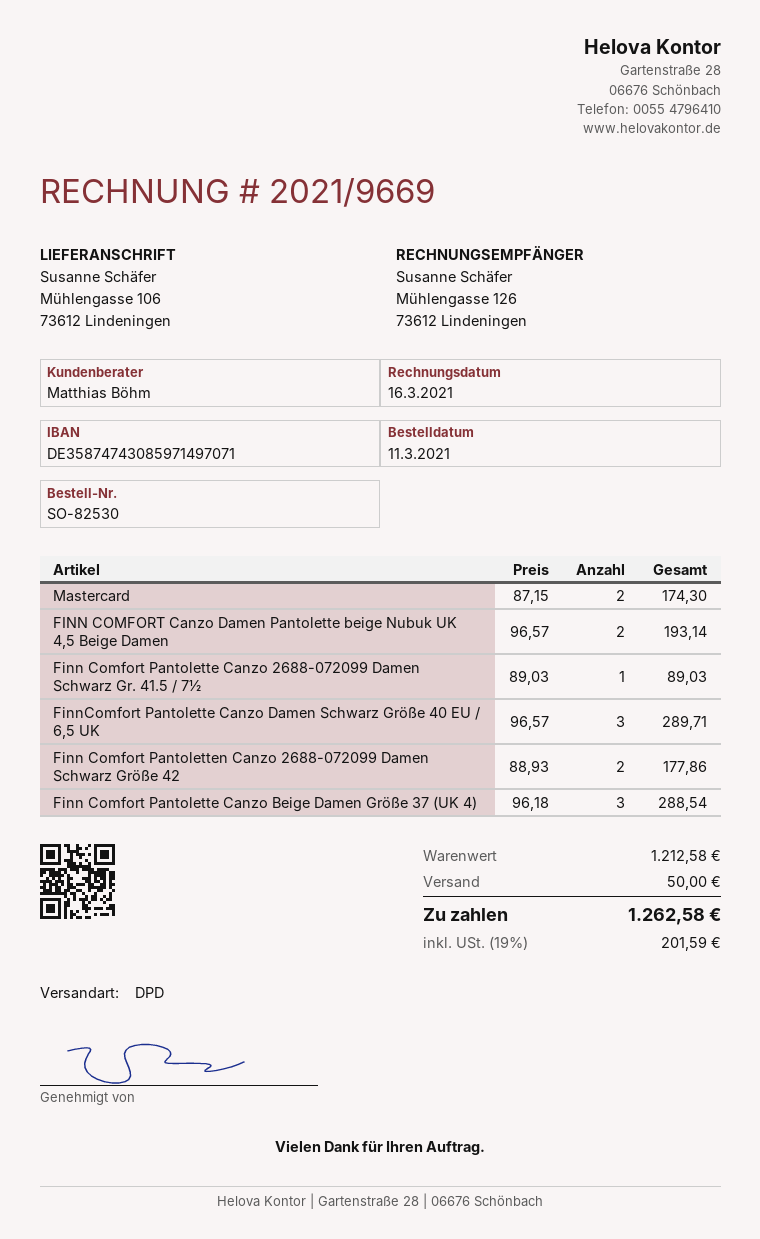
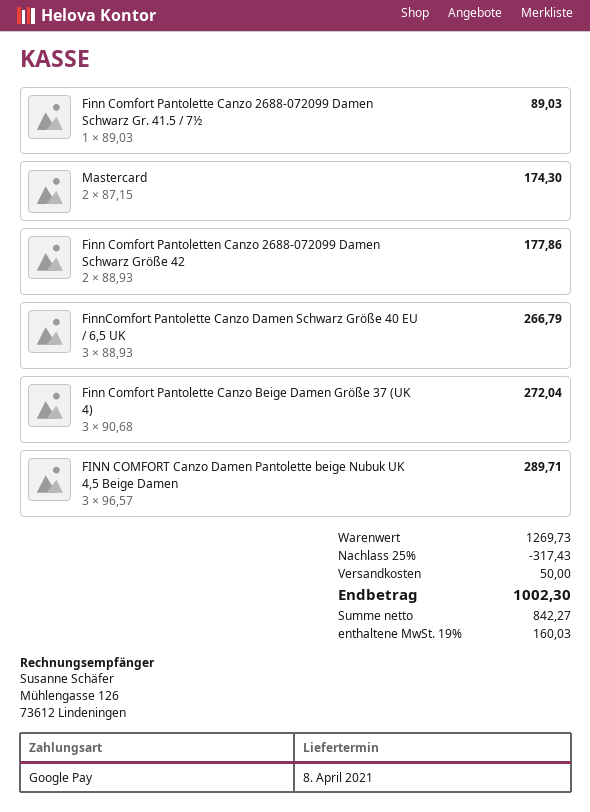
FINN COMFORT Canzo Damen Pantolette beige Nubuk UK 4,5 Beige Damen: 2 x 96.57 = 193.14 -> 3 x 96.57 = 289.71
FinnComfort Pantolette Canzo Damen Schwarz Größe 40 EU / 6,5 UK: 3 x 96.57 = 289.71 -> 3 x 88.93 = 266.79
Finn Comfort Pantolette Canzo Beige Damen Größe 37 (UK 4): 3 x 96.18 = 288.54 -> 3 x 90.68 = 272.04
subtotal: 1212.58 -> 1269.73
discount: none -> 25% = 317.43
tax: 19% = 201.59 -> 19% = 160.03
total: 1262.58 -> 1002.30

